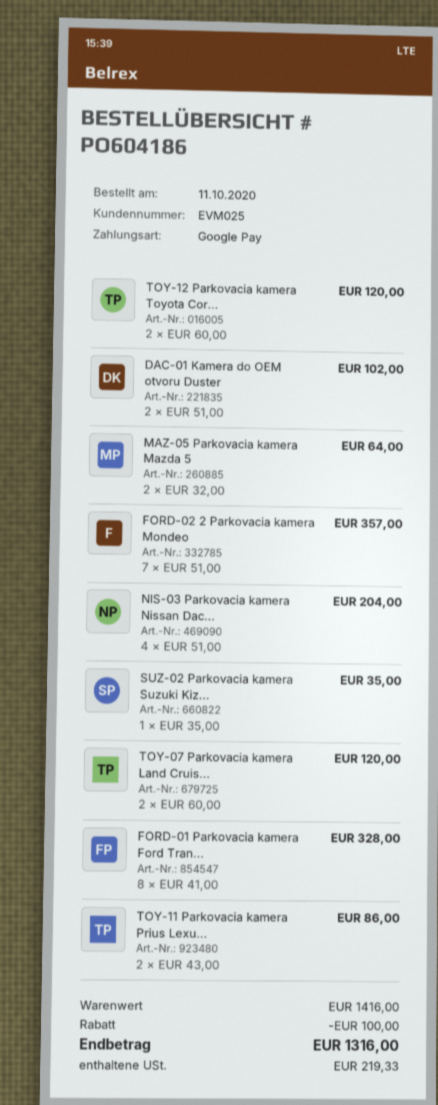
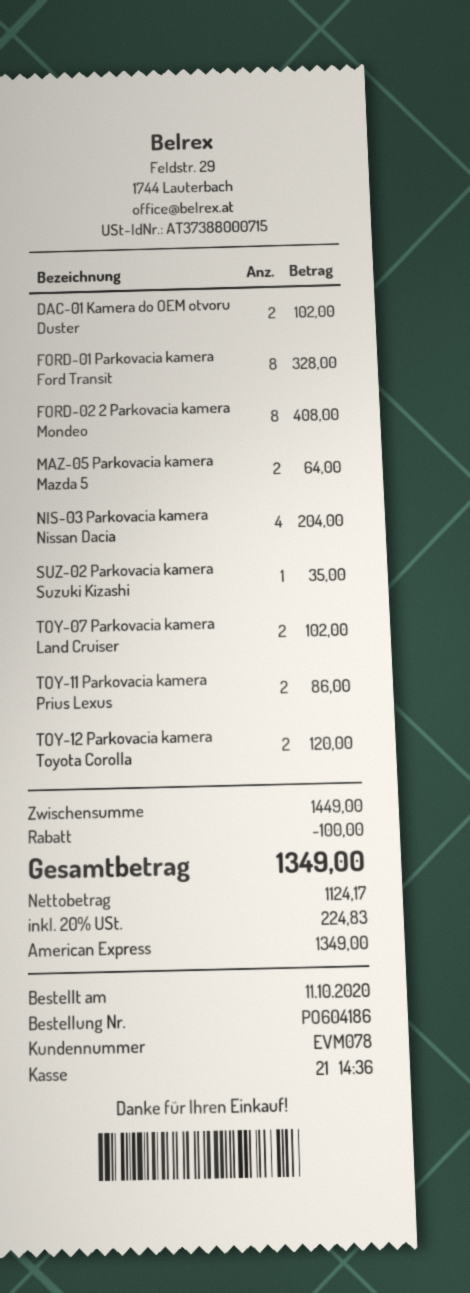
customer number: EVM025 -> EVM078
payment method: Google Pay -> American Express
FORD-02 2 Parkovacia kamera Mondeo: 7 for 357.00 -> 8 for 408.00
TOY-07 Parkovacia kamera Land Cruis...: 2 for 120.00 -> 2 for 102.00
subtotal: 1416.00 -> 1449.00
tax: 219.33 -> 224.83
total: 1316.00 -> 1349.00

